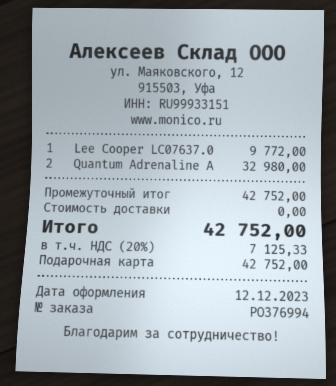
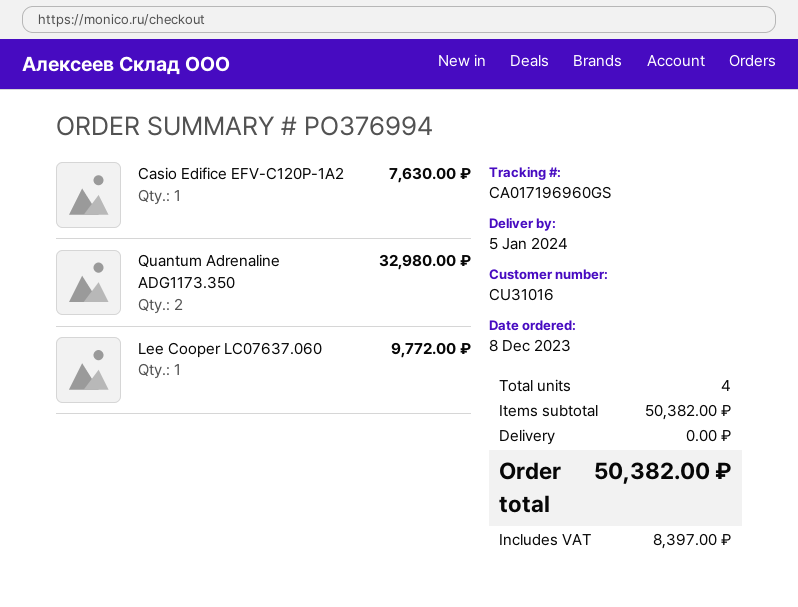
order date: 2023-12-12 -> 2023-12-08
Casio Edifice EFV-C120P-1A2: none -> 1 for 7630.00
subtotal: 42752.00 -> 50382.00
tax: 7125.33 -> 8397.00
total: 42752.00 -> 50382.00

